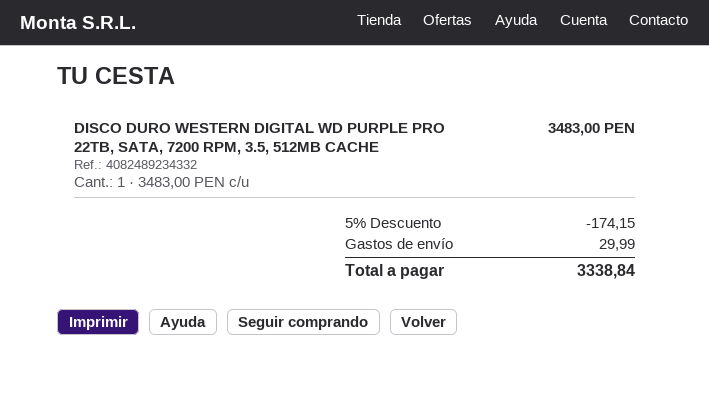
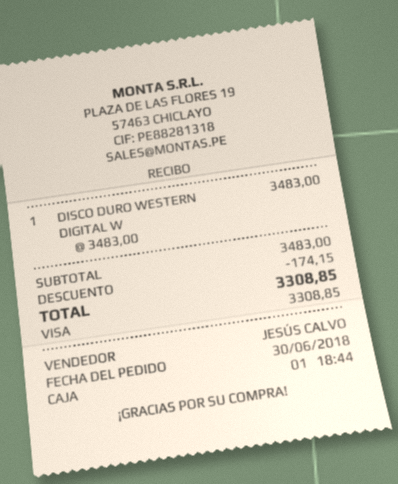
shipping: 29.99 -> none
total: 3338.84 -> 3308.85

